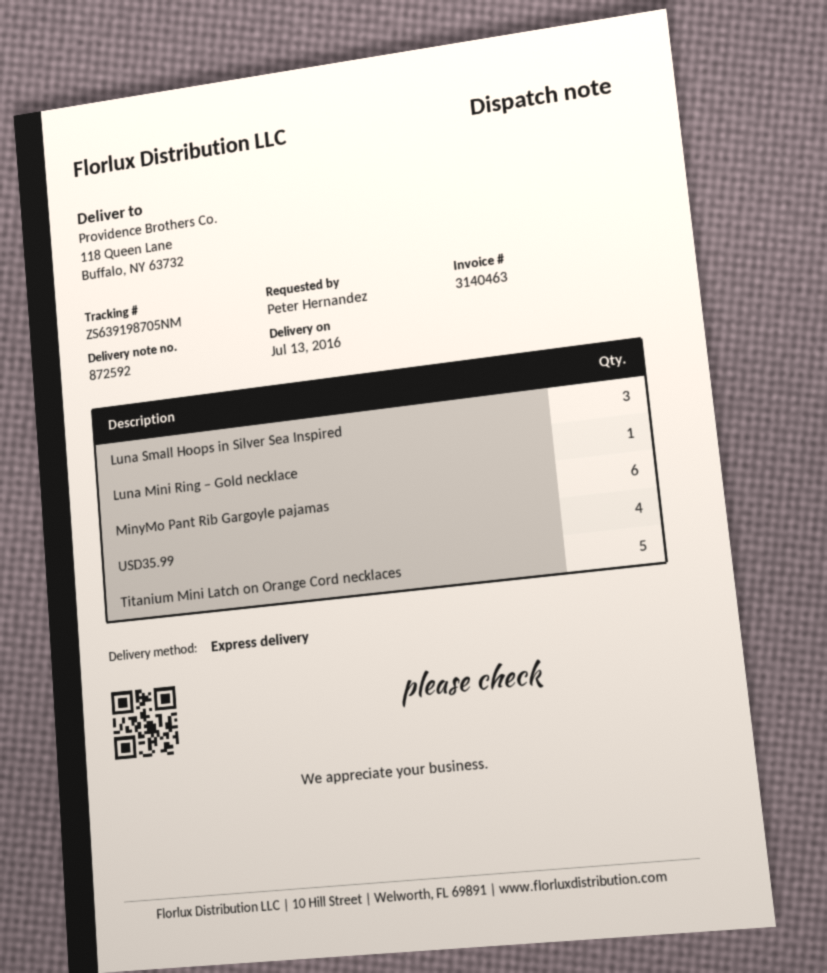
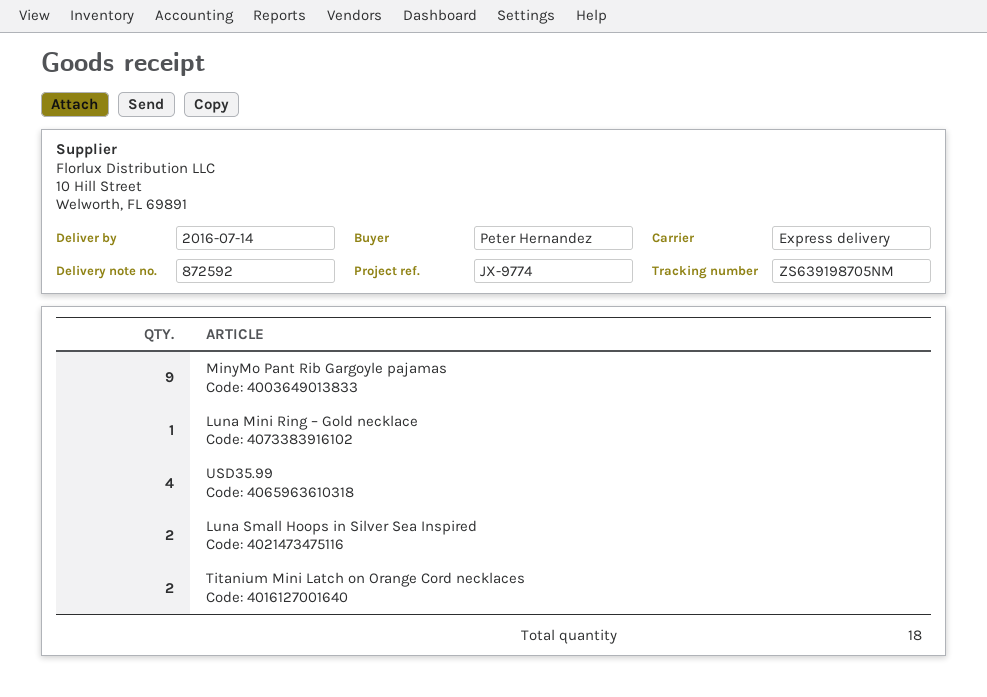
delivery date: 2016-07-13 -> 2016-07-14
Luna Small Hoops in Silver Sea Inspired: 3 -> 2
MinyMo Pant Rib Gargoyle pajamas: 6 -> 9
Titanium Mini Latch on Orange Cord necklaces: 5 -> 2

